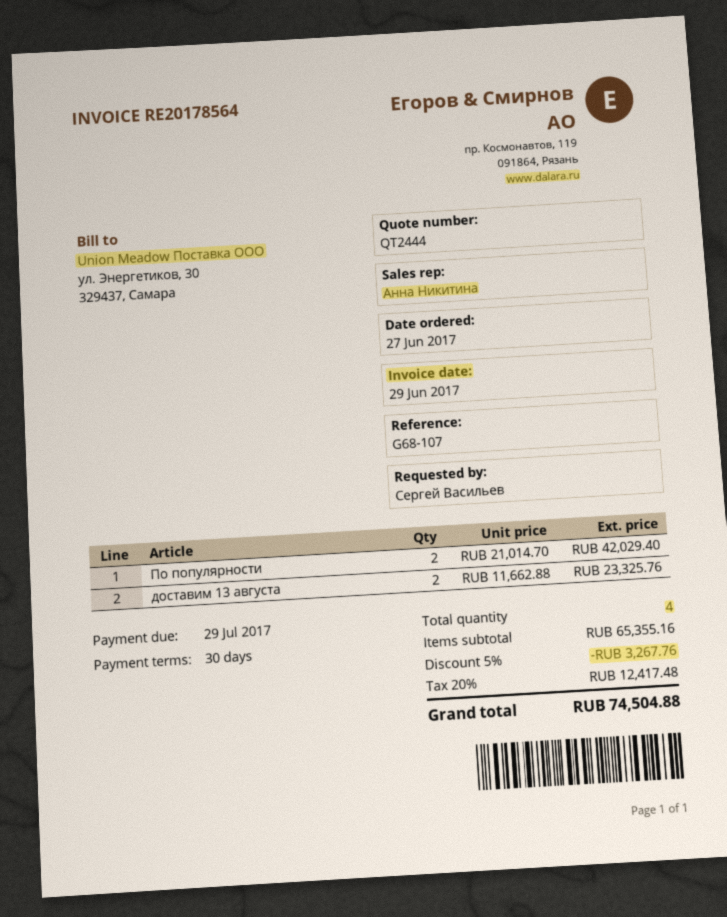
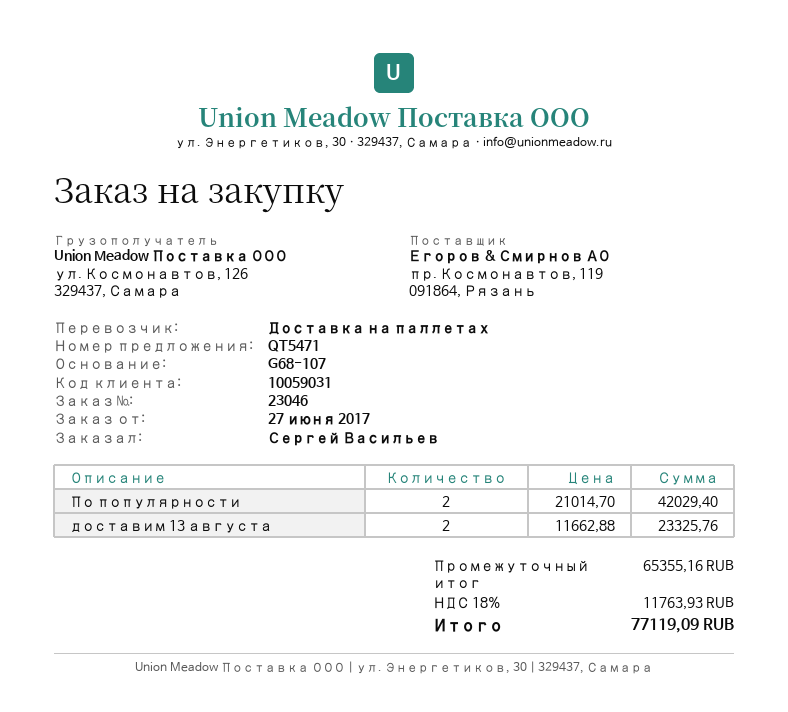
quote number: QT2444 -> QT5471
discount: 5% = 3267.76 -> none
tax: 20% = 12417.48 -> 18% = 11763.93
total: 74504.88 -> 77119.09

